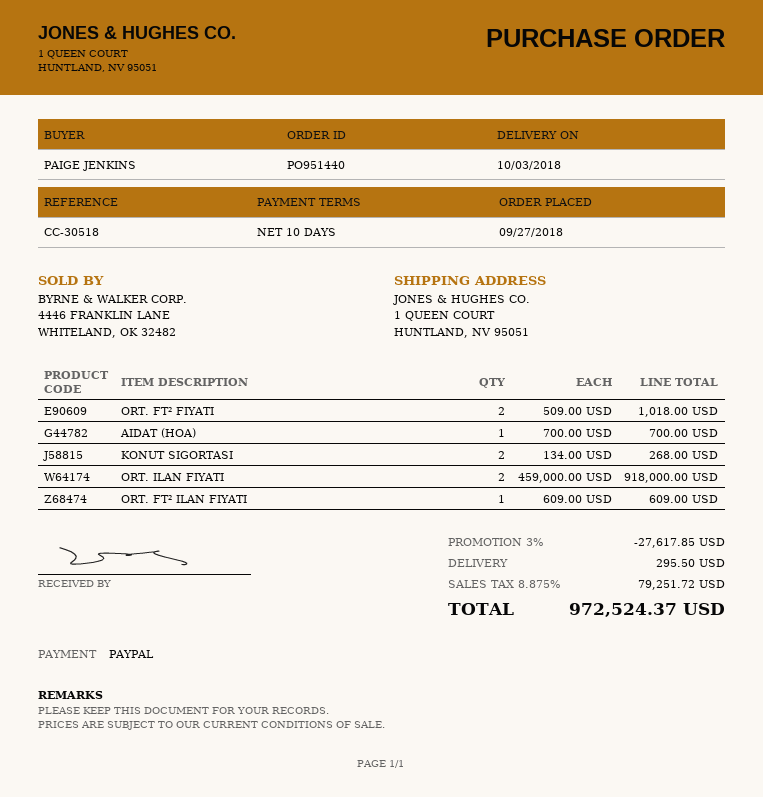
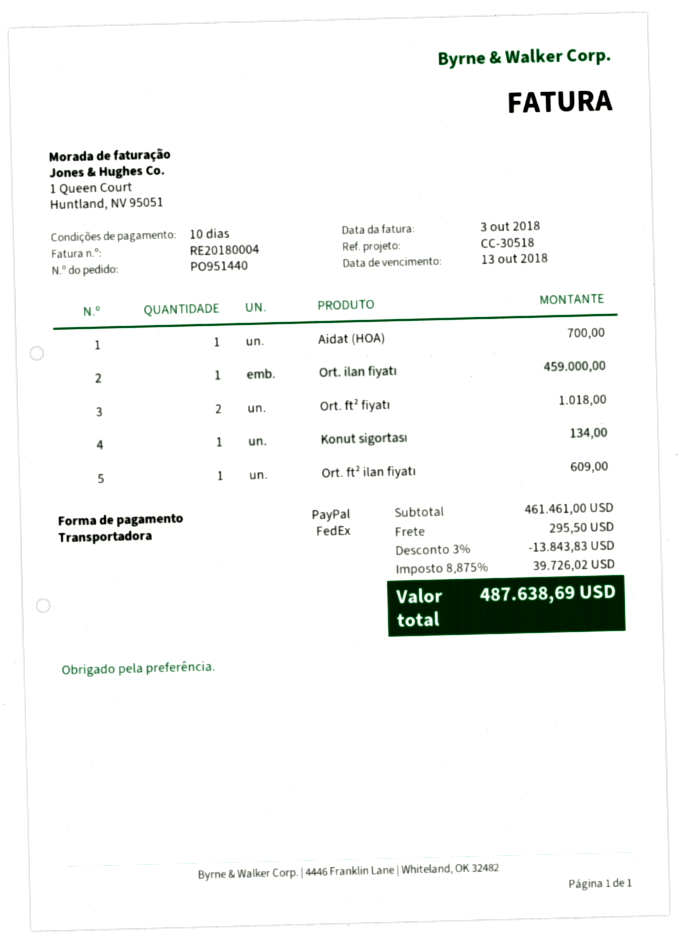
KONUT SIGORTASI: 2 for 268.00 -> 1 for 134.00
ORT. ILAN FIYATI: 2 for 918000.00 -> 1 for 459000.00
discount: 3% = 27617.85 -> 3% = 13843.83
tax: 8.875% = 79251.72 -> 8.875% = 39726.02
total: 972524.37 -> 487638.69

